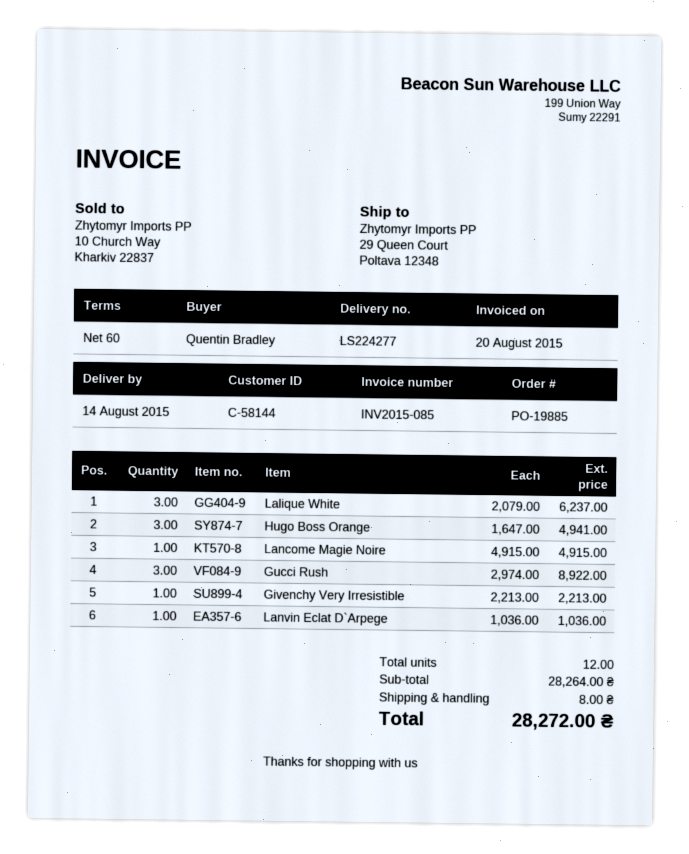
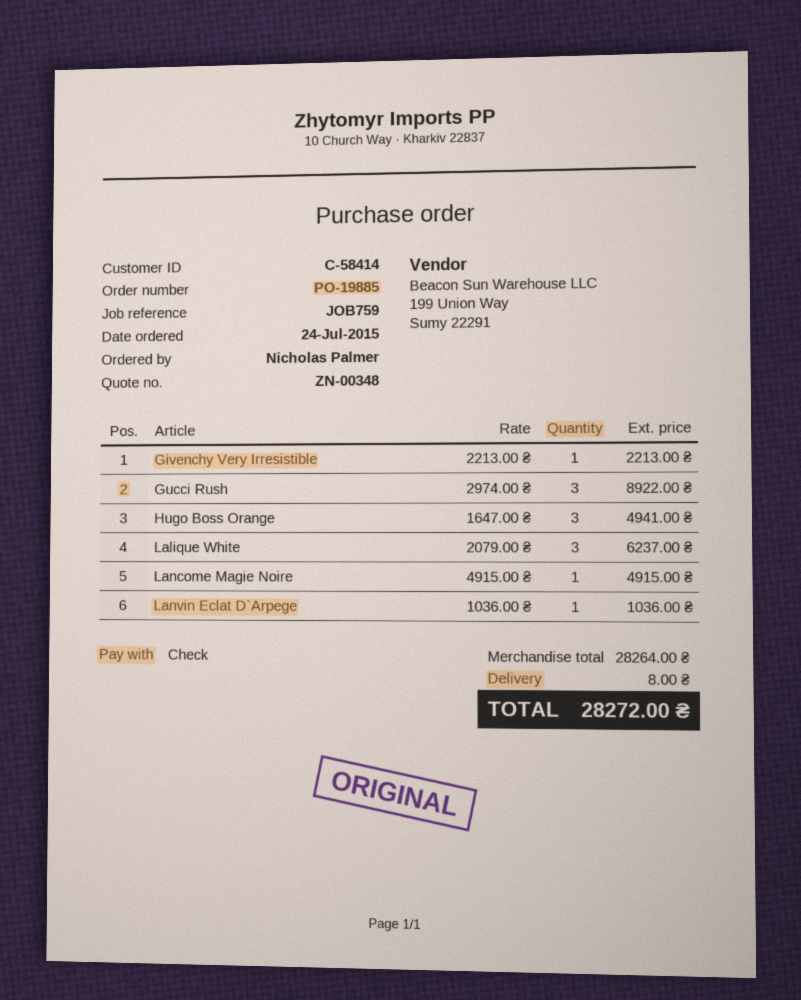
customer number: C-58144 -> C-58414
ordered by: Quentin Bradley -> Nicholas Palmer

